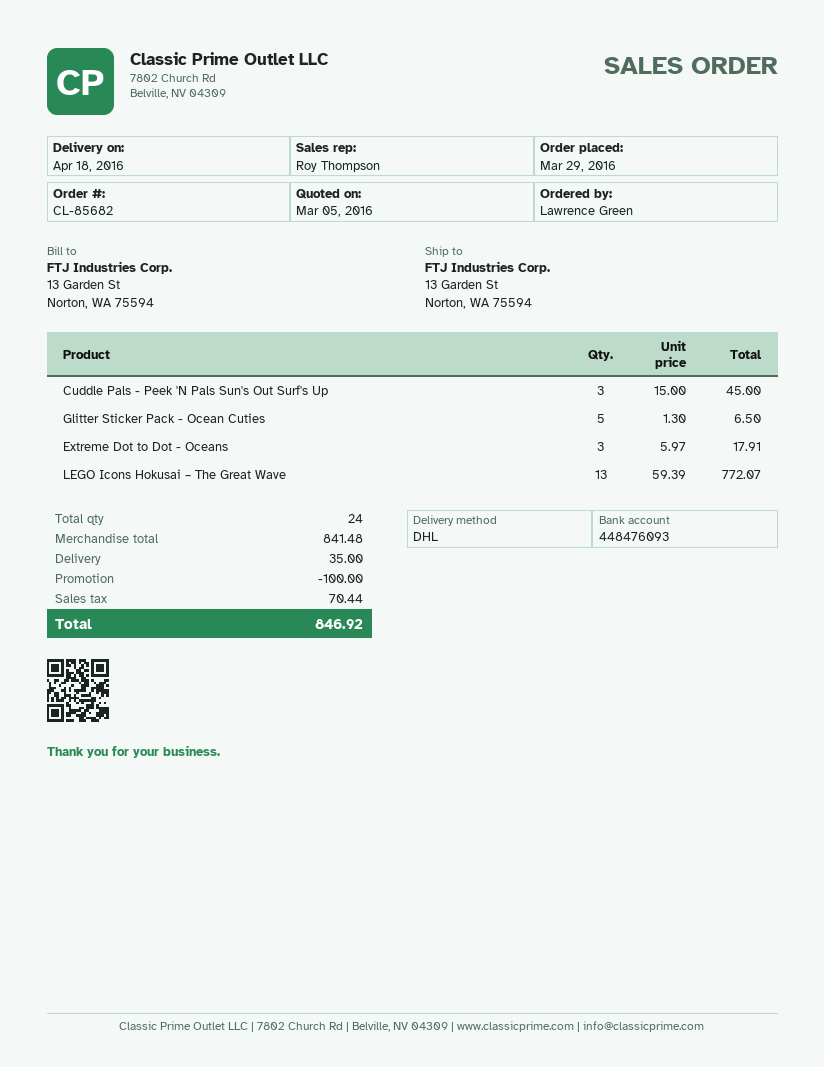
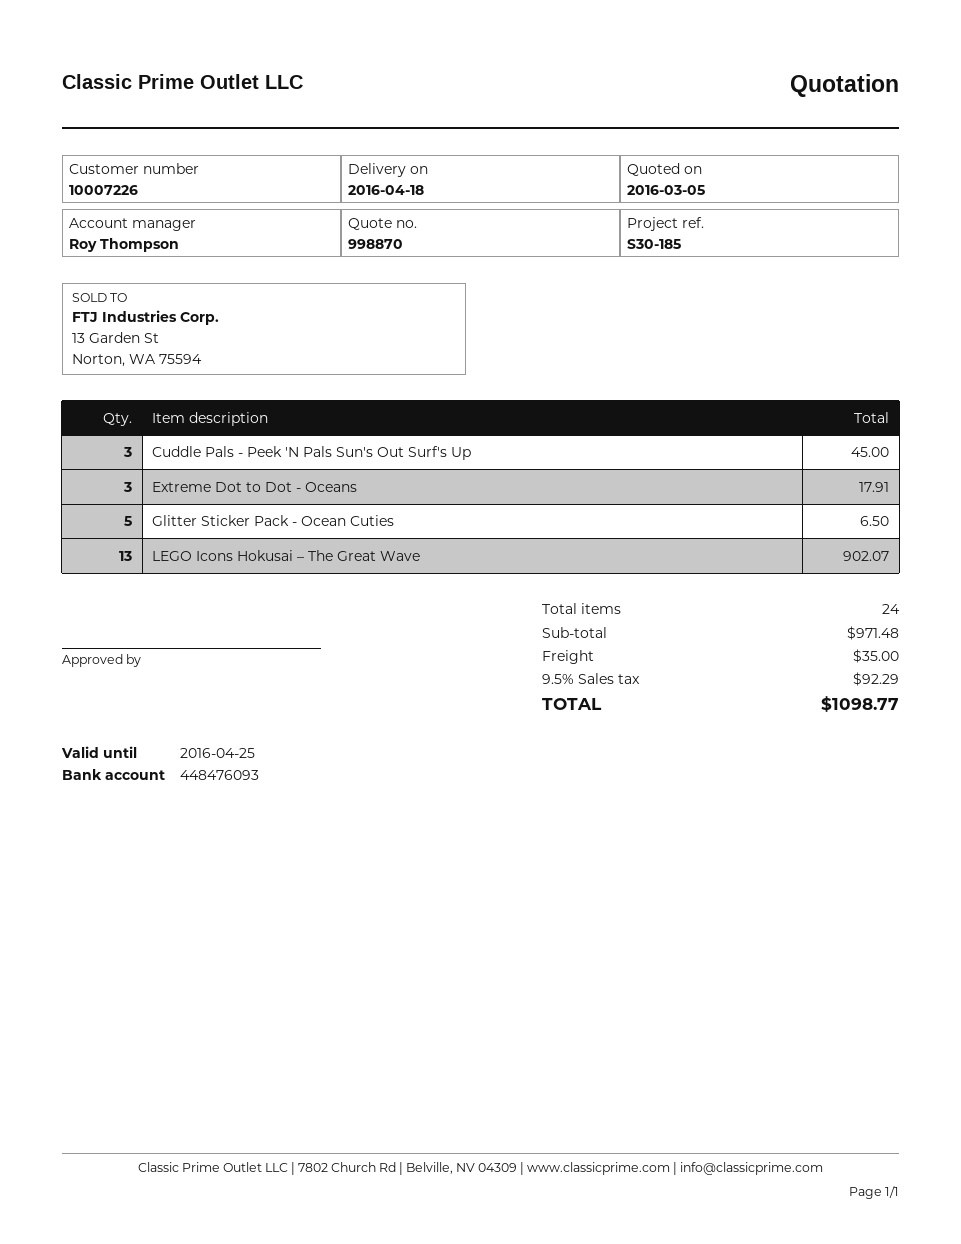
LEGO Icons Hokusai – The Great Wave: 13 for 772.07 -> 13 for 902.07
subtotal: 841.48 -> 971.48
discount: 100.00 -> none
tax: 70.44 -> 92.29
total: 846.92 -> 1098.77

